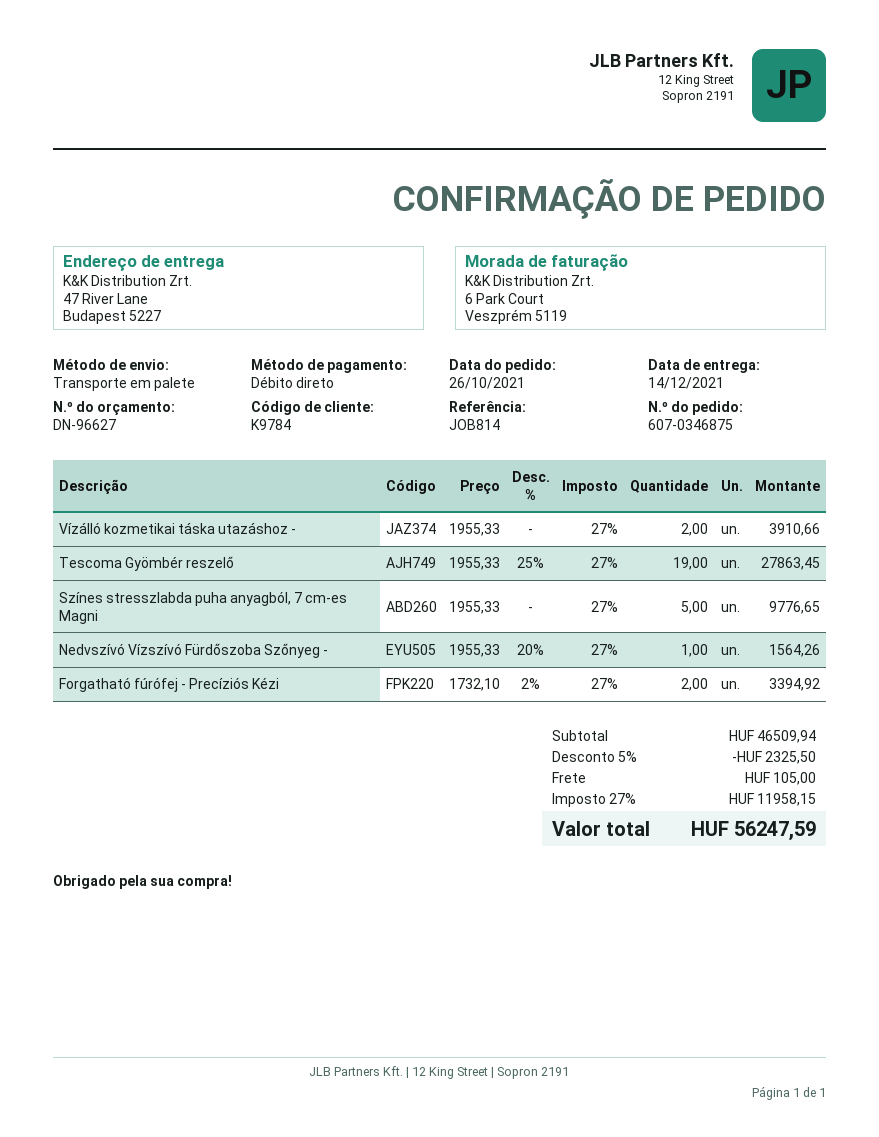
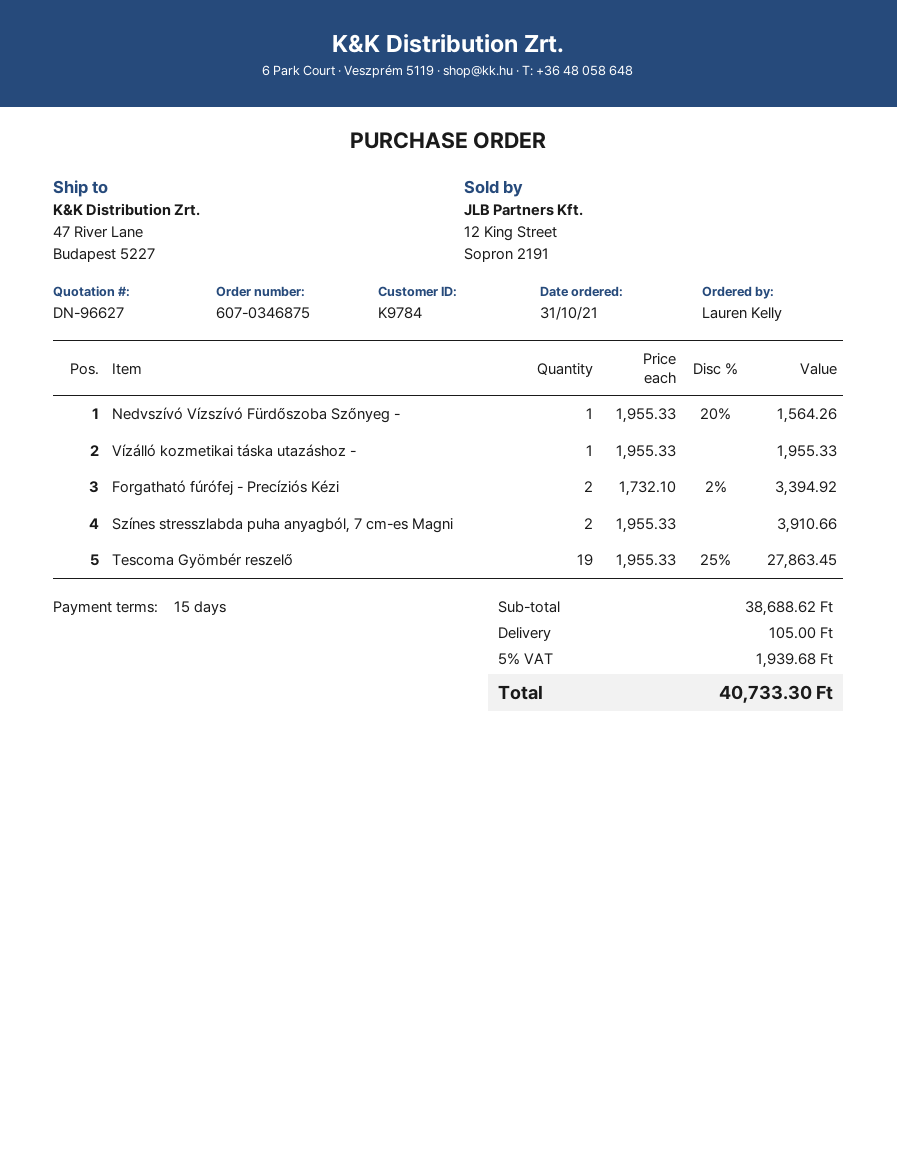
order date: 2021-10-26 -> 2021-10-31
Vízálló kozmetikai táska utazáshoz -: 2 x 1955.33 = 3910.66 -> 1 x 1955.33 = 1955.33
Színes stresszlabda puha anyagból, 7 cm-es Magni: 5 x 1955.33 = 9776.65 -> 2 x 1955.33 = 3910.66
subtotal: 46509.94 -> 38688.62
discount: 5% = 2325.50 -> none
tax: 27% = 11958.15 -> 5% = 1939.68
total: 56247.59 -> 40733.30

